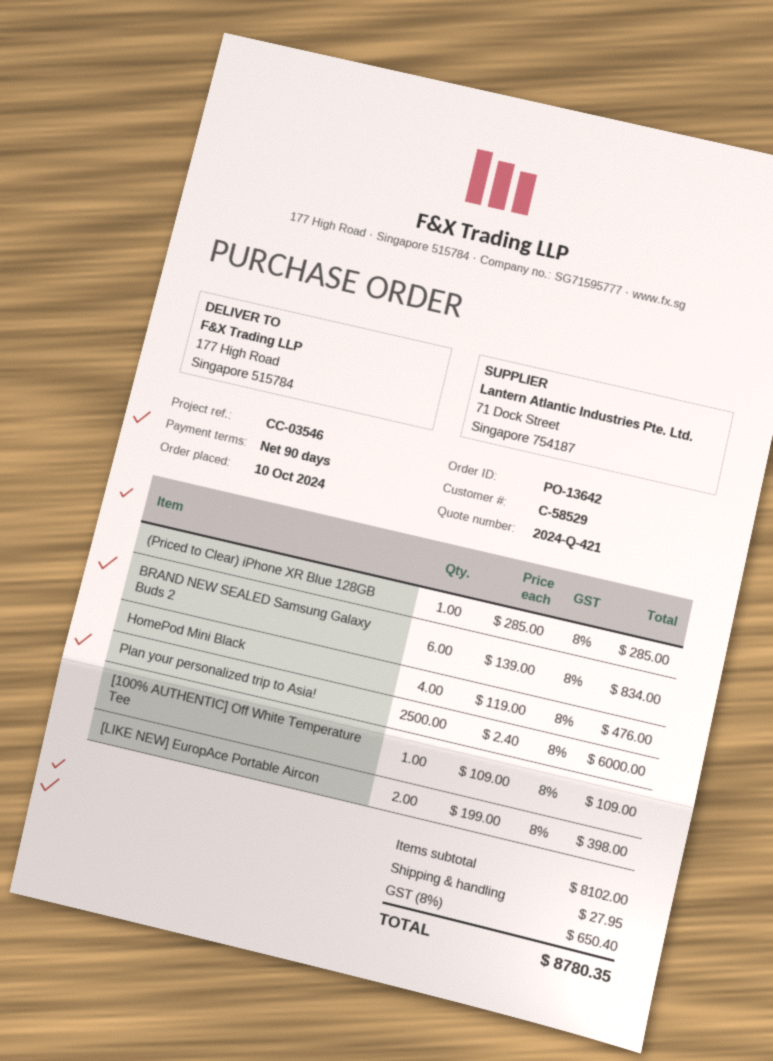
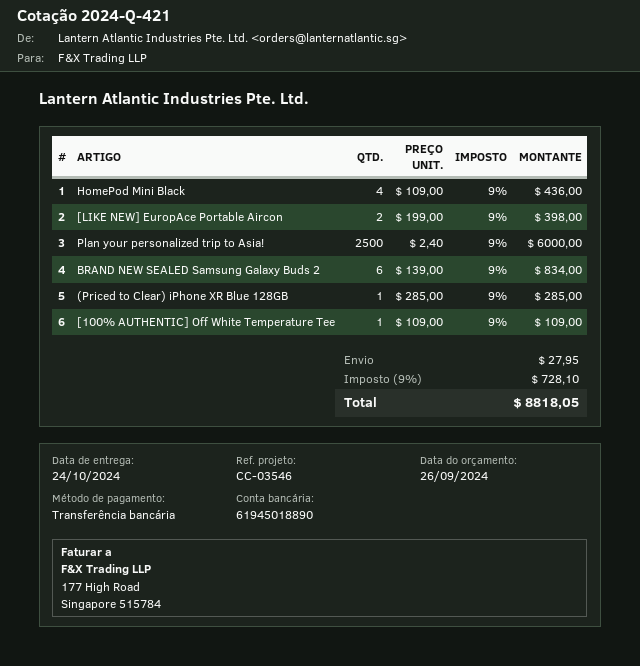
HomePod Mini Black: 4 x 119.00 = 476.00 -> 4 x 109.00 = 436.00
tax: 8% = 650.40 -> 9% = 728.10
total: 8780.35 -> 8818.05

